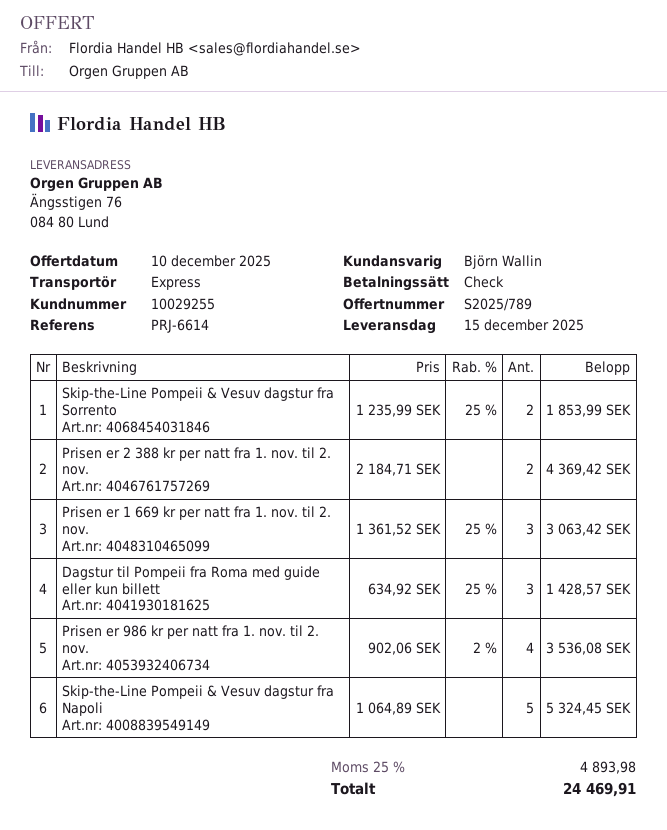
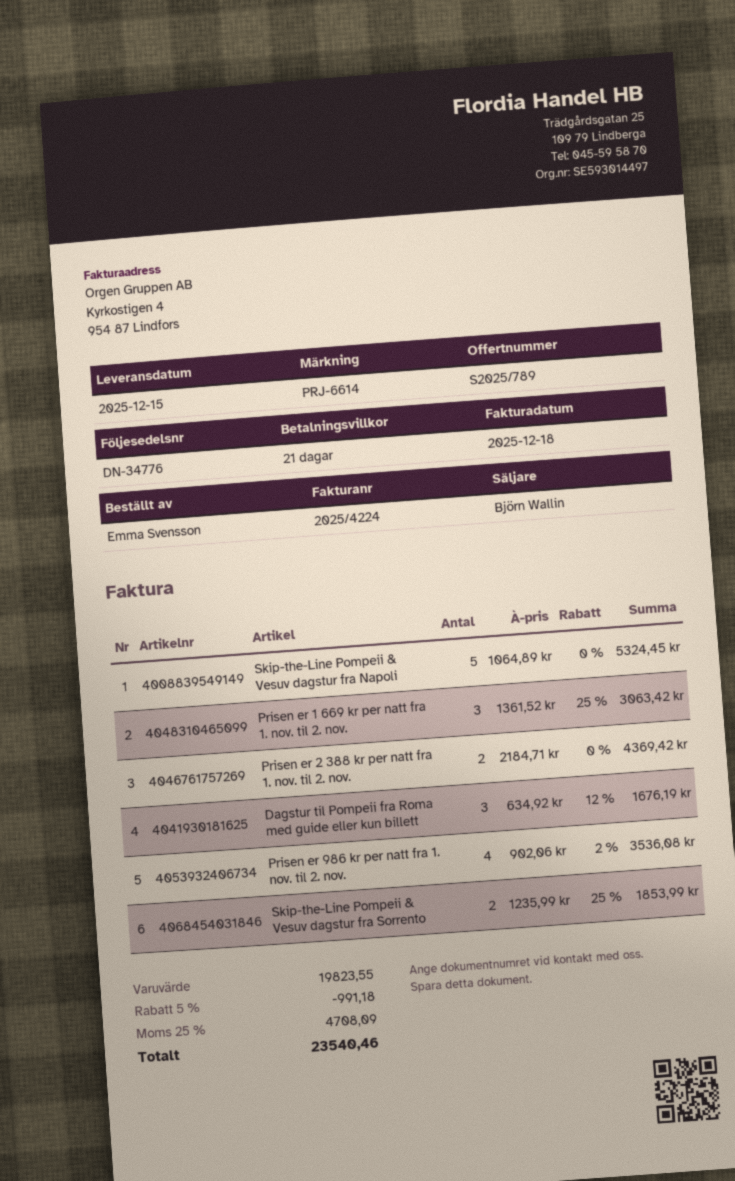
Dagstur til Pompeii fra Roma med guide eller kun billett: 3 x 634.92 - 25% = 1428.57 -> 3 x 634.92 - 12% = 1676.19
discount: none -> 5% = 991.18
tax: 25% = 4893.98 -> 25% = 4708.09
total: 24469.91 -> 23540.46

